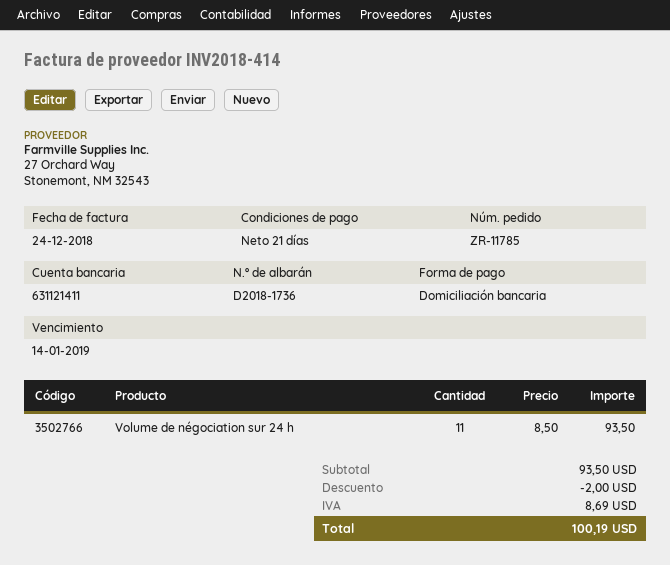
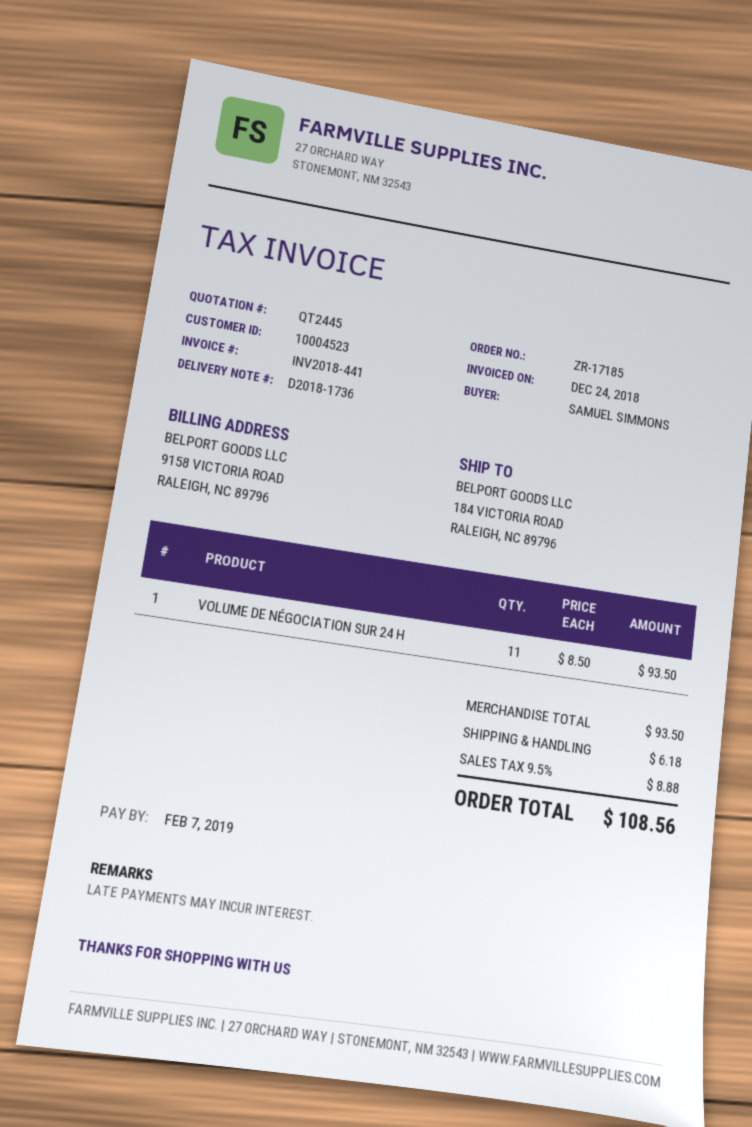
order number: ZR-11785 -> ZR-17185
invoice number: INV2018-414 -> INV2018-441
due date: 2019-01-14 -> 2019-02-07
discount: 2.00 -> none
shipping: none -> 6.18
tax: 8.69 -> 8.88
total: 100.19 -> 108.56

